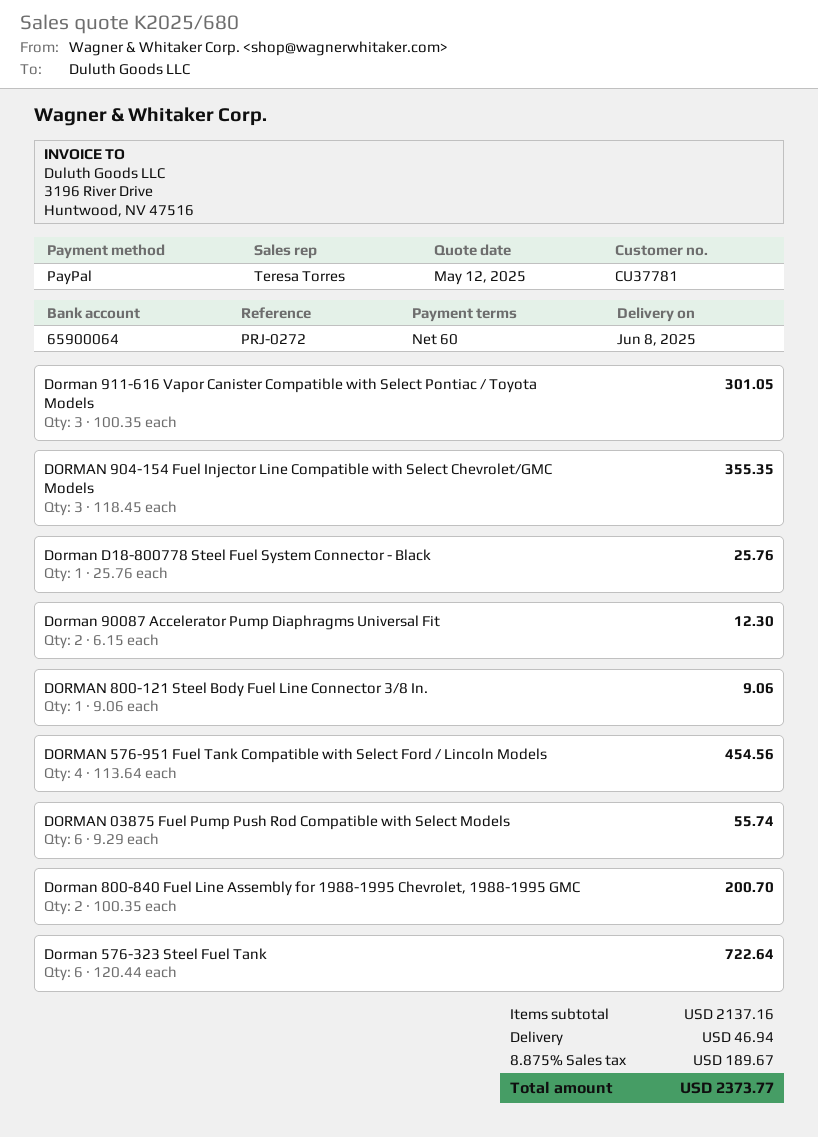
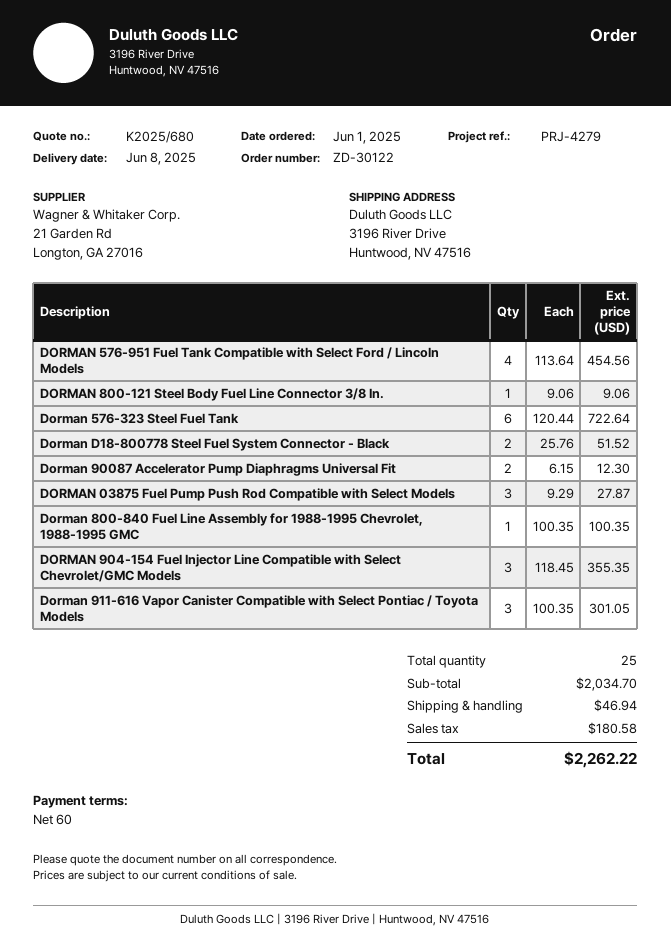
reference: PRJ-0272 -> PRJ-4279
Dorman D18-800778 Steel Fuel System Connector - Black: 1 x 25.76 = 25.76 -> 2 x 25.76 = 51.52
DORMAN 03875 Fuel Pump Push Rod Compatible with Select Models: 6 x 9.29 = 55.74 -> 3 x 9.29 = 27.87
Dorman 800-840 Fuel Line Assembly for 1988-1995 Chevrolet, 1988-1995 GMC: 2 x 100.35 = 200.70 -> 1 x 100.35 = 100.35
subtotal: 2137.16 -> 2034.70
tax: 189.67 -> 180.58
total: 2373.77 -> 2262.22

